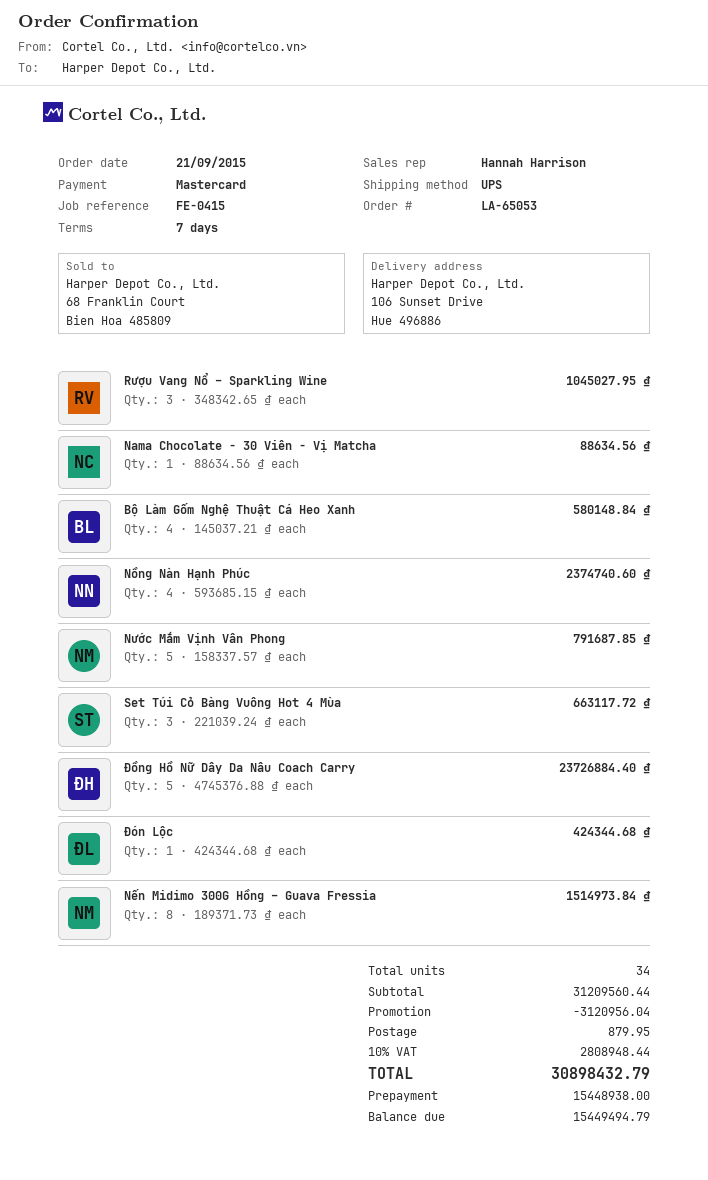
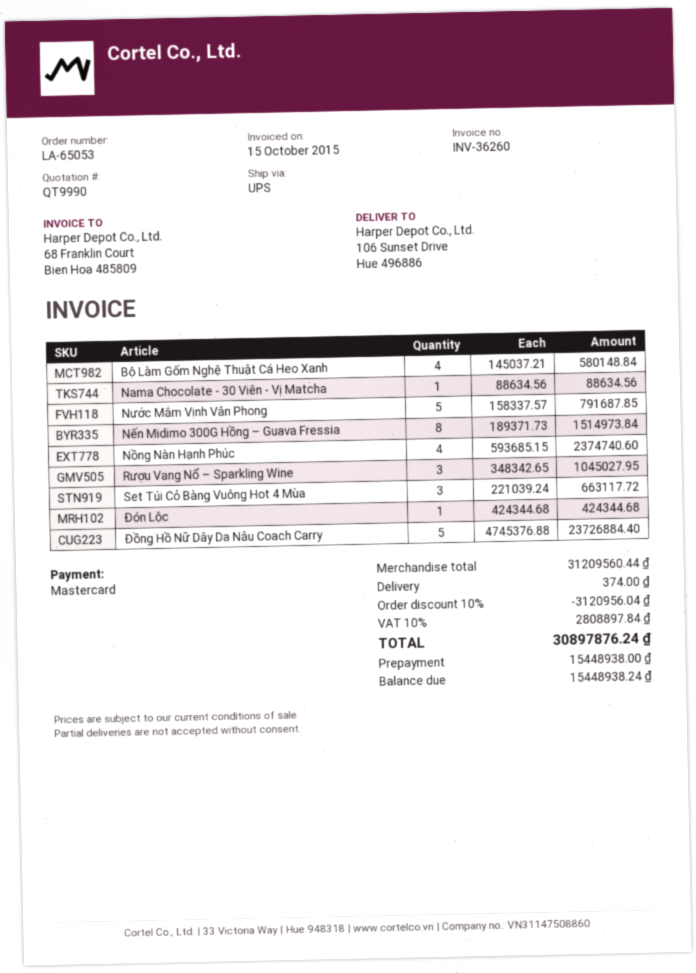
shipping: 879.95 -> 374.00
tax: 10% = 2808948.44 -> 10% = 2808897.84
total: 30898432.79 -> 30897876.24
balance: 15449494.79 -> 15448938.24

